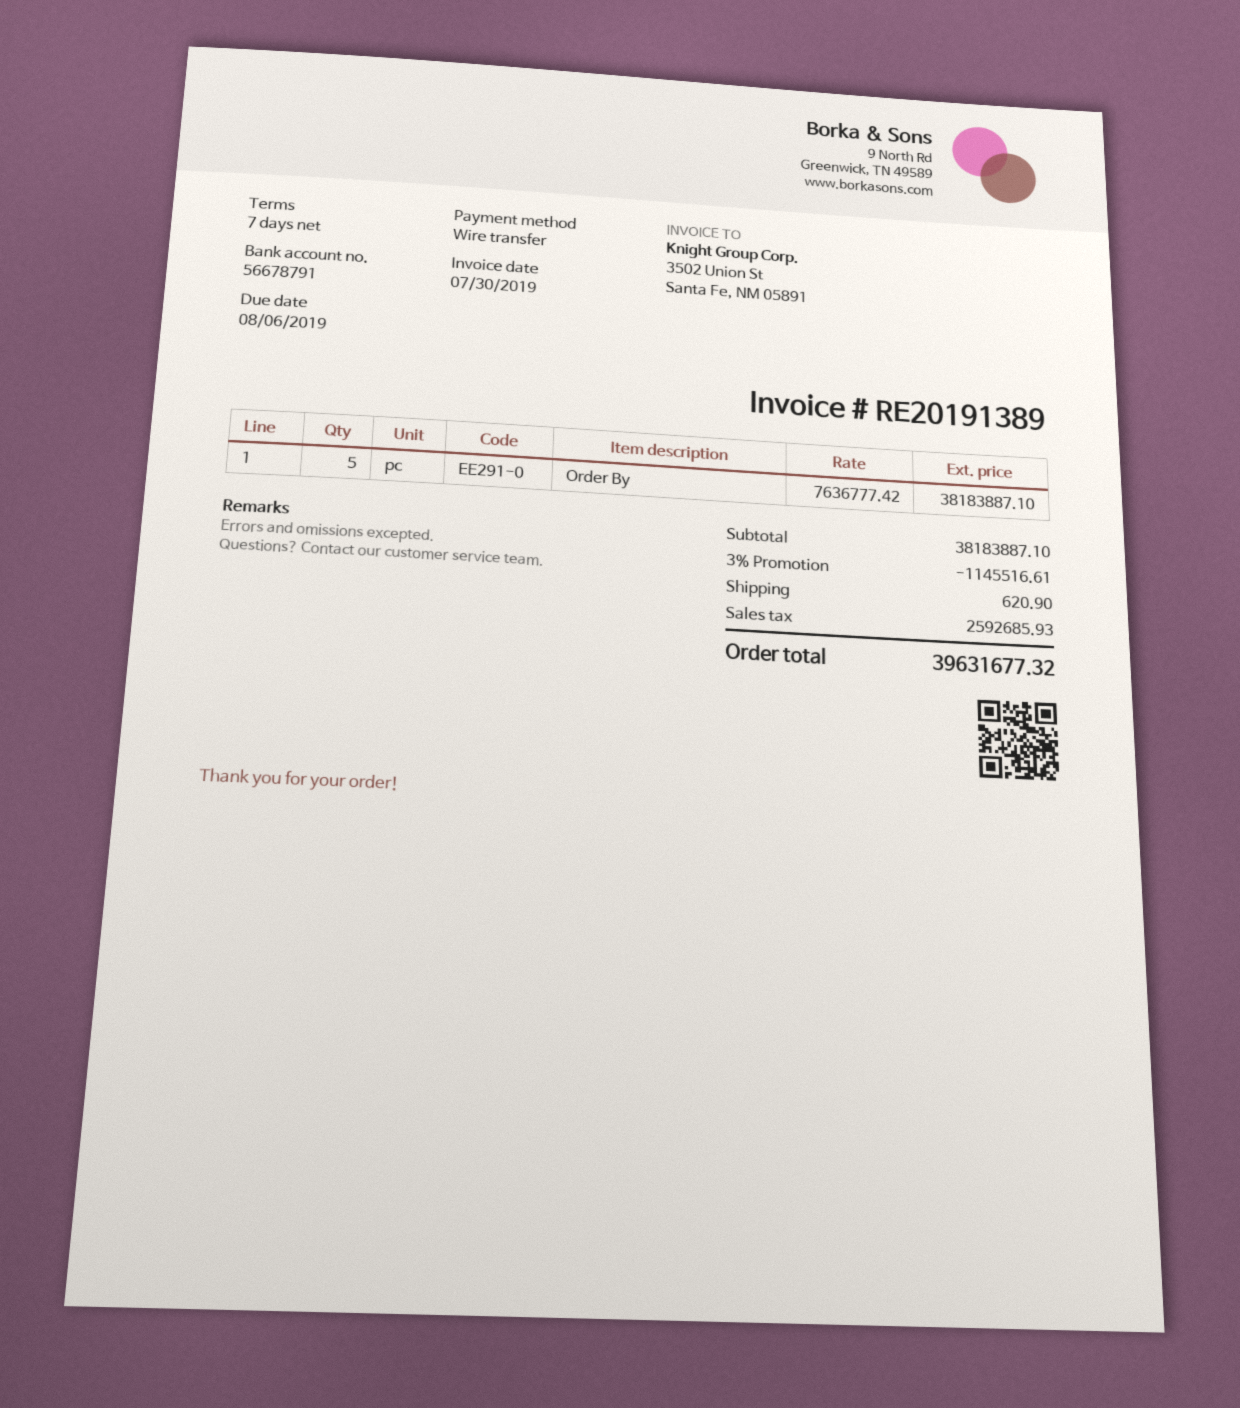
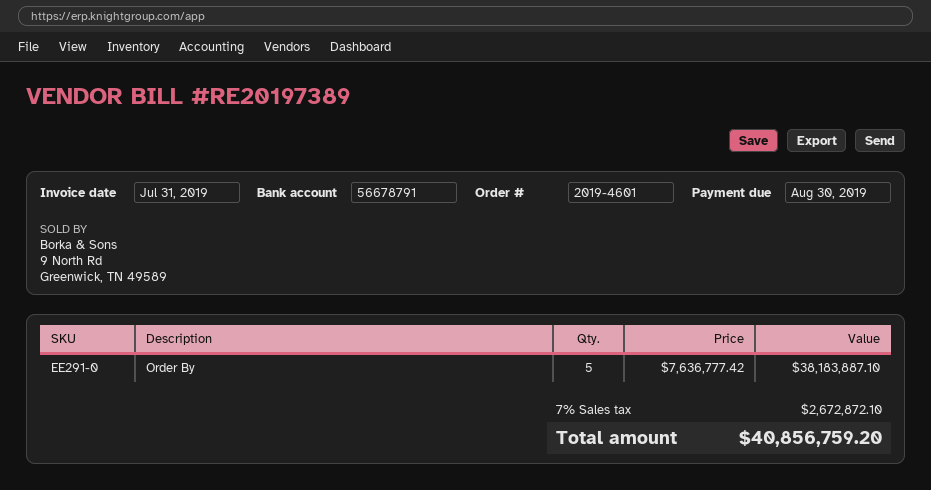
invoice number: RE20191389 -> RE20197389
invoice date: 2019-07-30 -> 2019-07-31
due date: 2019-08-06 -> 2019-08-30
discount: 3% = 1145516.61 -> none
shipping: 620.90 -> none
tax: 2592685.93 -> 2672872.10
total: 39631677.32 -> 40856759.20

